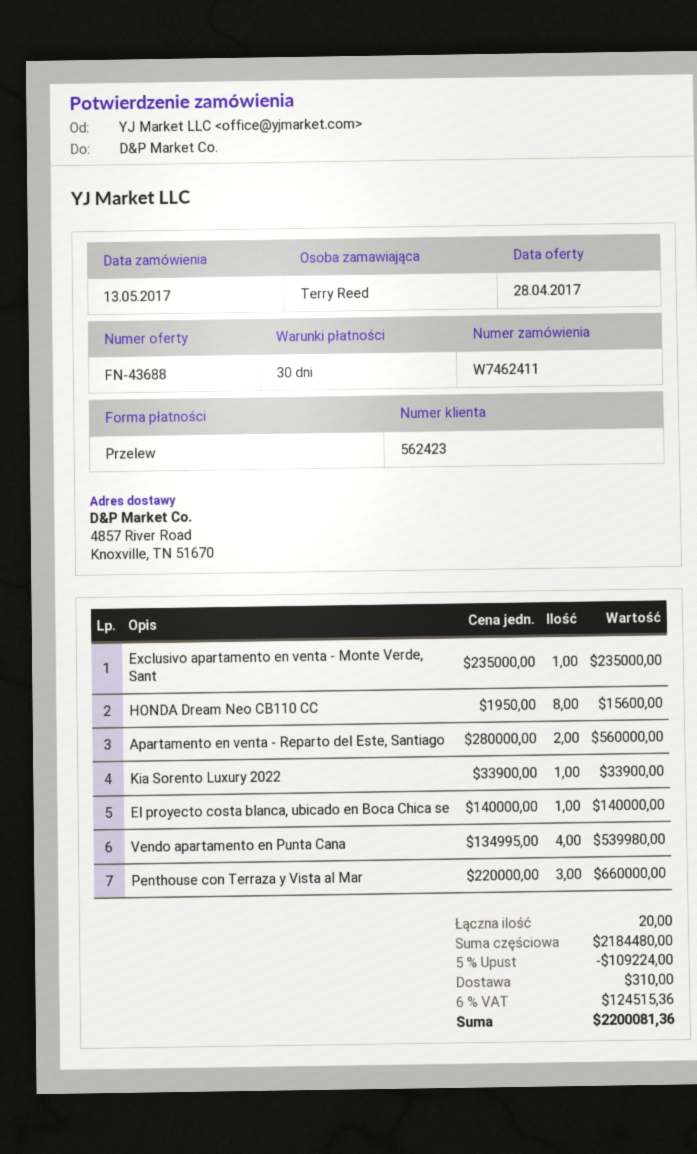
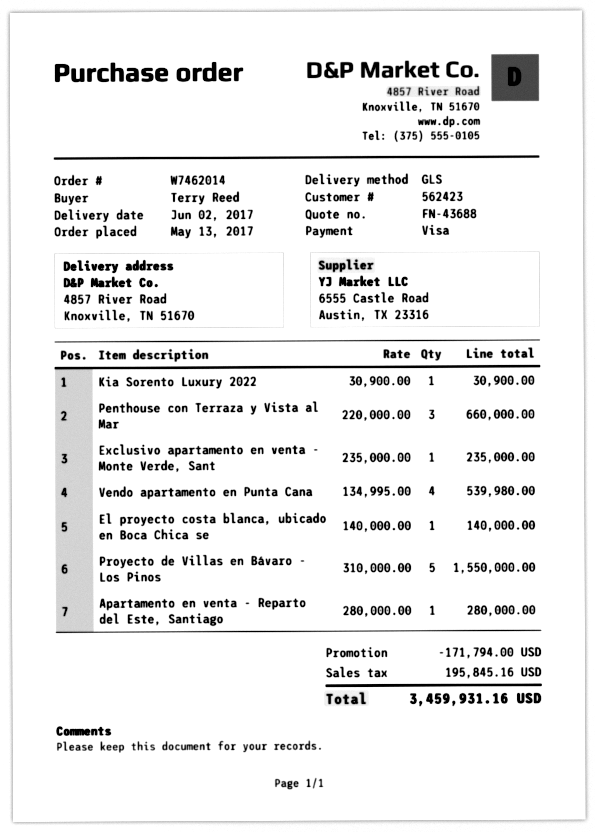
order number: W7462411 -> W7462014
payment method: bank transfer -> Visa
HONDA Dream Neo CB110 CC: 8 x 1950.00 = 15600.00 -> none
Apartamento en venta - Reparto del Este, Santiago: 2 x 280000.00 = 560000.00 -> 1 x 280000.00 = 280000.00
Kia Sorento Luxury 2022: 1 x 33900.00 = 33900.00 -> 1 x 30900.00 = 30900.00
Proyecto de Villas en Bávaro - Los Pinos: none -> 5 x 310000.00 = 1550000.00
discount: 109224.00 -> 171794.00
shipping: 310.00 -> none
tax: 124515.36 -> 195845.16
total: 2200081.36 -> 3459931.16

